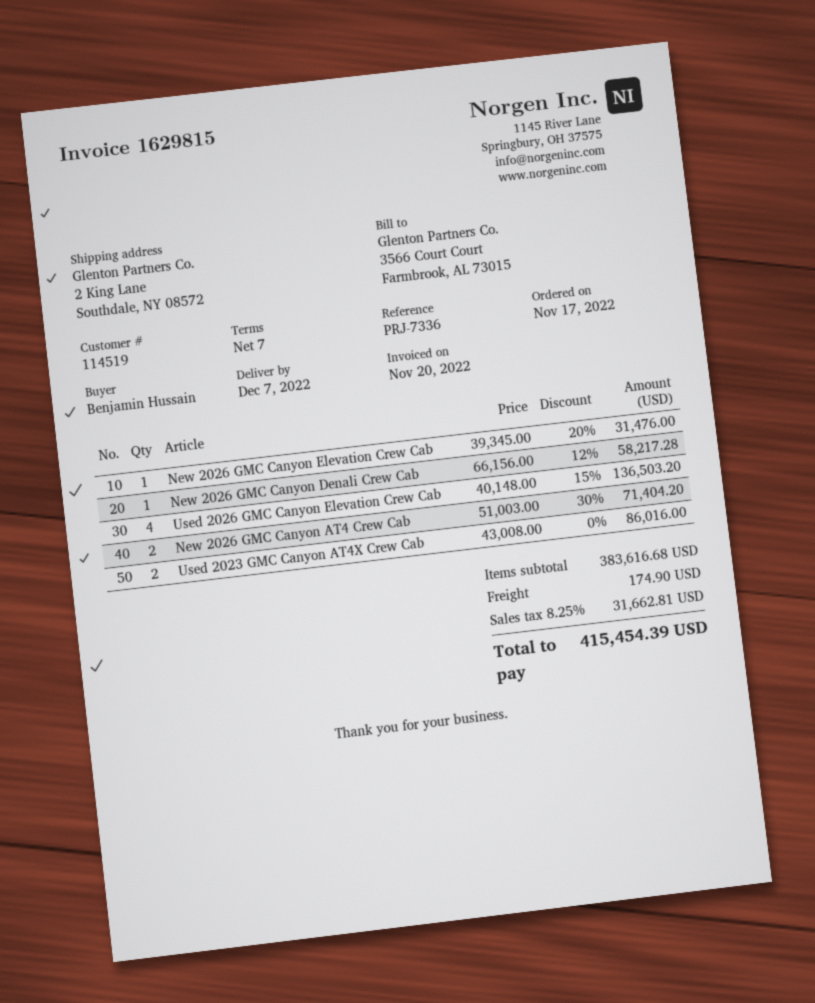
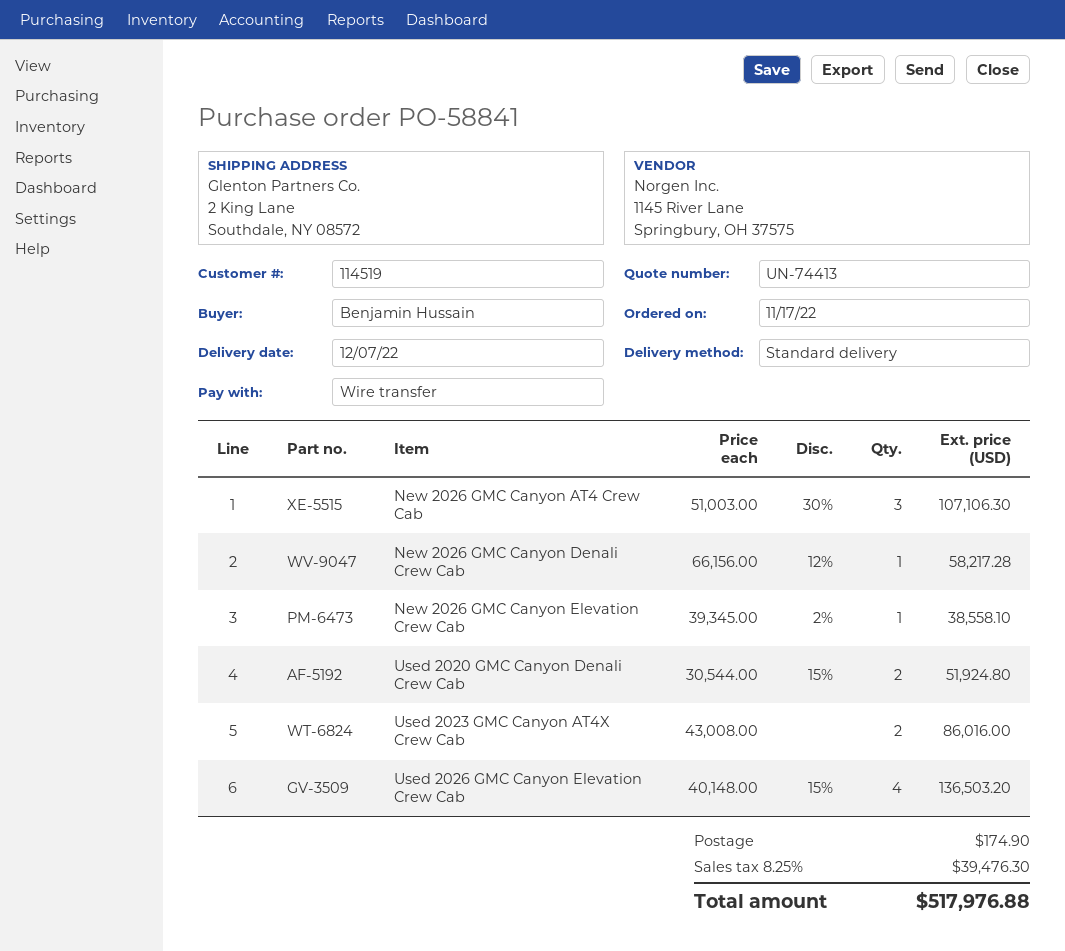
New 2026 GMC Canyon Elevation Crew Cab: 1 x 39345.00 - 20% = 31476.00 -> 1 x 39345.00 - 2% = 38558.10
New 2026 GMC Canyon AT4 Crew Cab: 2 x 51003.00 - 30% = 71404.20 -> 3 x 51003.00 - 30% = 107106.30
Used 2020 GMC Canyon Denali Crew Cab: none -> 2 x 30544.00 - 15% = 51924.80
tax: 8.25% = 31662.81 -> 8.25% = 39476.30
total: 415454.39 -> 517976.88

